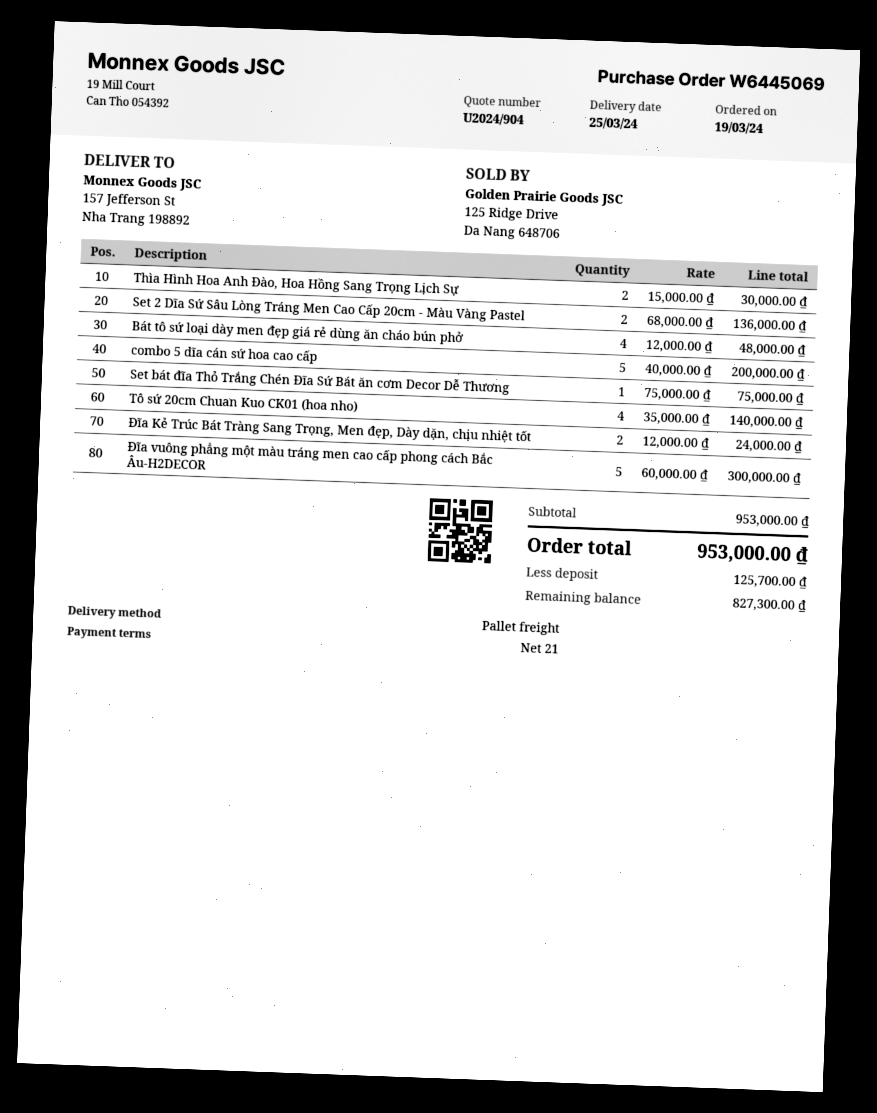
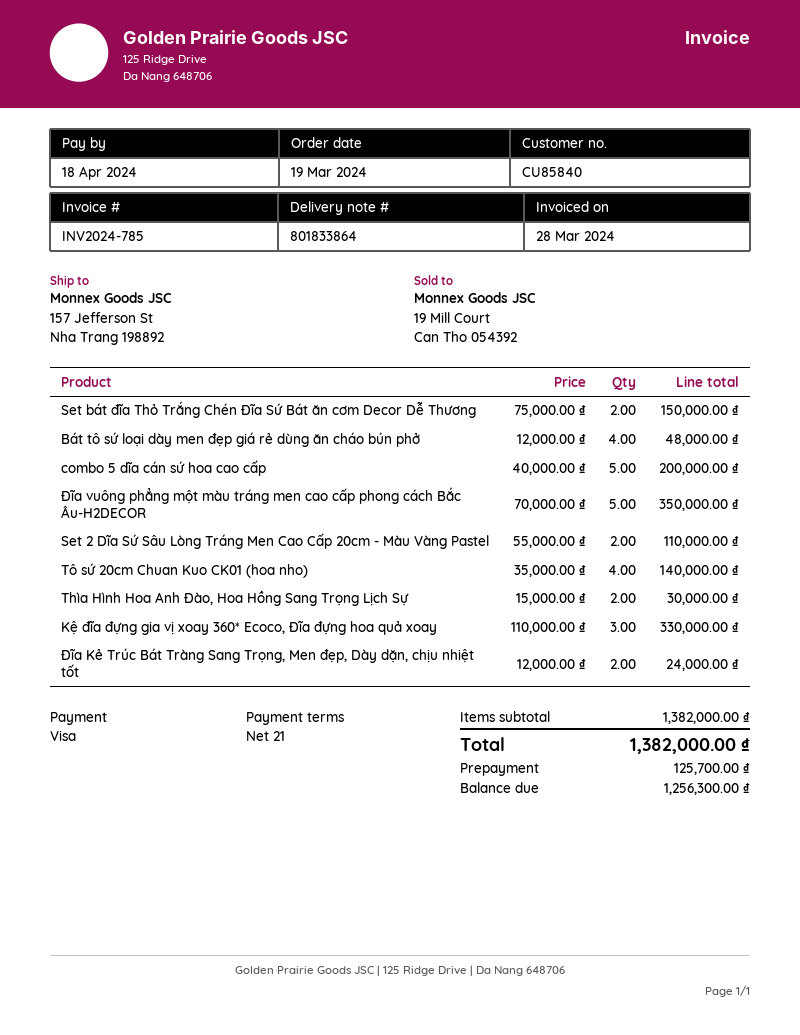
Set 2 Dĩa Sứ Sâu Lòng Tráng Men Cao Cấp 20cm - Màu Vàng Pastel: 2 x 68000.00 = 136000.00 -> 2 x 55000.00 = 110000.00
Set bát đĩa Thỏ Trắng Chén Đĩa Sứ Bát ăn cơm Decor Dễ Thương: 1 x 75000.00 = 75000.00 -> 2 x 75000.00 = 150000.00
Đĩa vuông phẳng một màu tráng men cao cấp phong cách Bắc Âu-H2DECOR: 5 x 60000.00 = 300000.00 -> 5 x 70000.00 = 350000.00
Kệ đĩa đựng gia vị xoay 360* Ecoco, Đĩa đựng hoa quả xoay: none -> 3 x 110000.00 = 330000.00
subtotal: 953000.00 -> 1382000.00
total: 953000.00 -> 1382000.00
balance: 827300.00 -> 1256300.00

